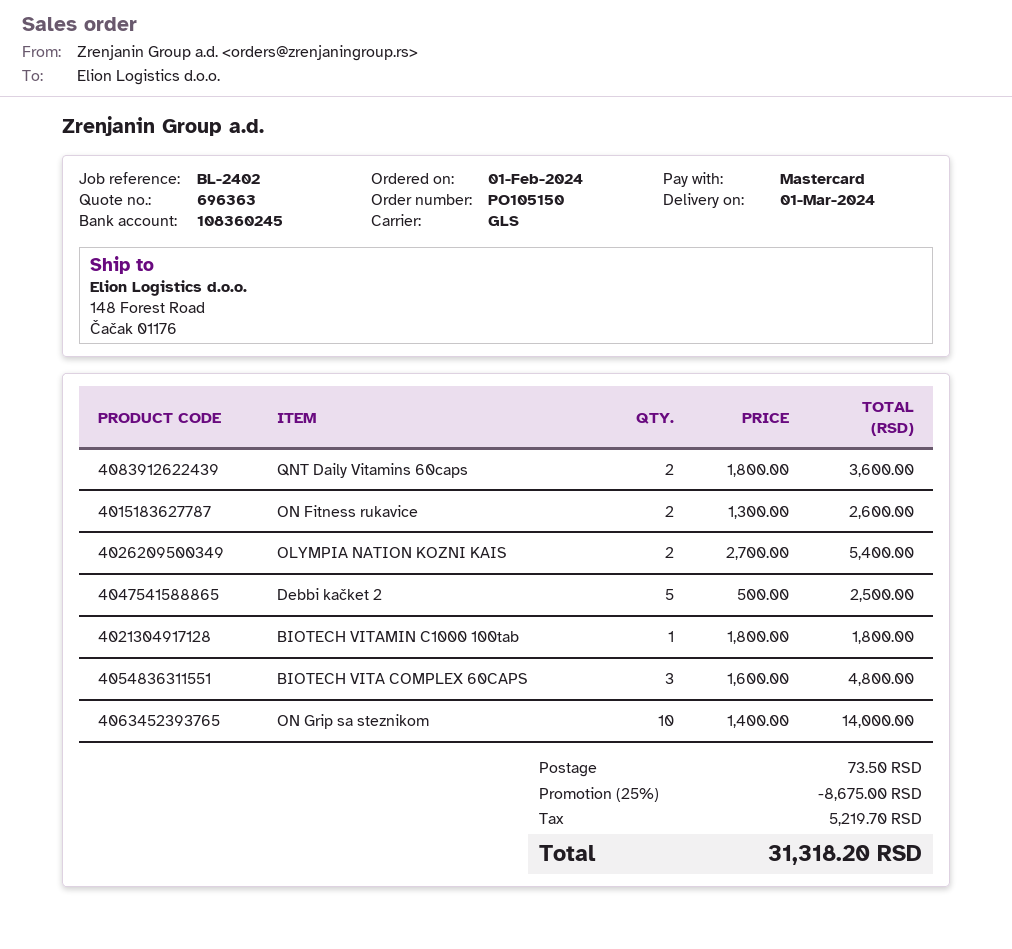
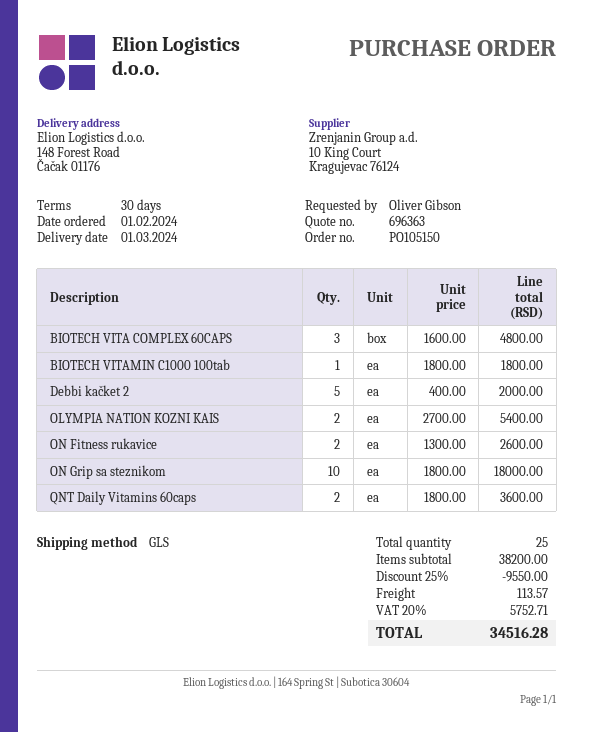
Debbi kačket 2: 5 x 500.00 = 2500.00 -> 5 x 400.00 = 2000.00
ON Grip sa steznikom: 10 x 1400.00 = 14000.00 -> 10 x 1800.00 = 18000.00
discount: 25% = 8675.00 -> 25% = 9550.00
shipping: 73.50 -> 113.57
tax: 5219.70 -> 5752.71
total: 31318.20 -> 34516.28

